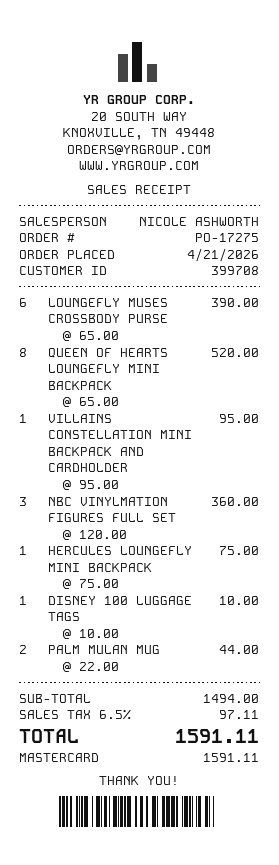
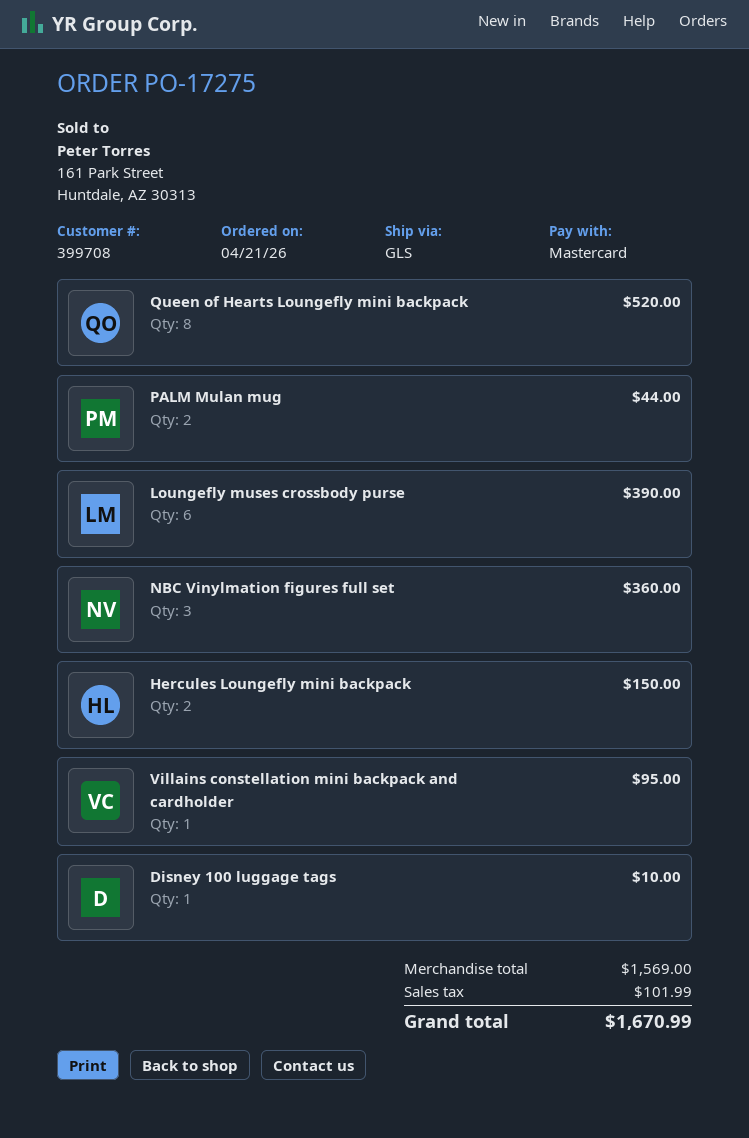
HERCULES LOUNGEFLY MINI BACKPACK: 1 for 75.00 -> 2 for 150.00
subtotal: 1494.00 -> 1569.00
tax: 97.11 -> 101.99
total: 1591.11 -> 1670.99

